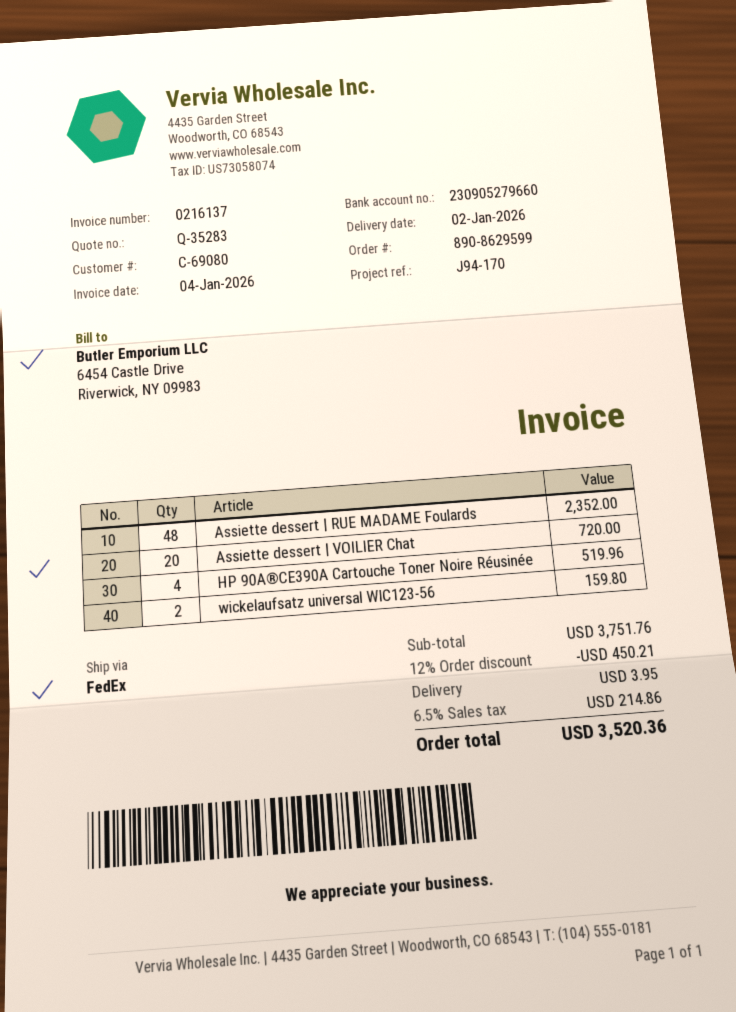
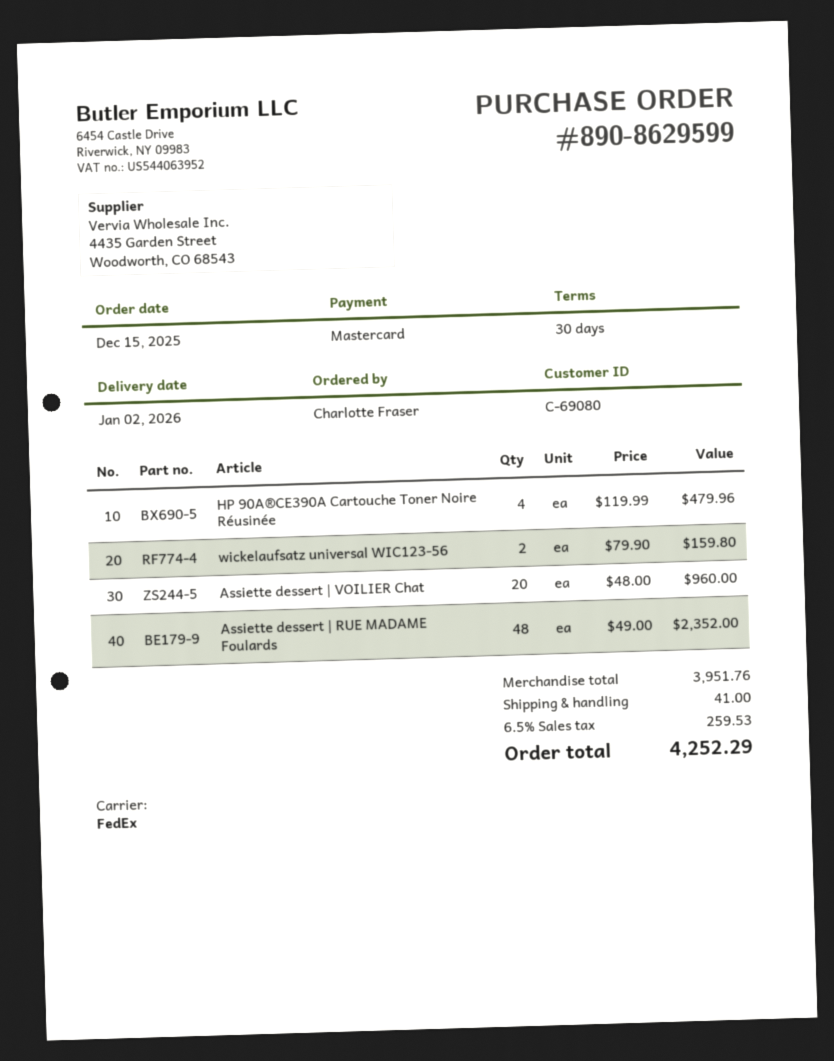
Assiette dessert | VOILIER Chat: 20 for 720.00 -> 20 for 960.00
HP 90A®CE390A Cartouche Toner Noire Réusinée: 4 for 519.96 -> 4 for 479.96
subtotal: 3751.76 -> 3951.76
discount: 12% = 450.21 -> none
shipping: 3.95 -> 41.00
tax: 6.5% = 214.86 -> 6.5% = 259.53
total: 3520.36 -> 4252.29

